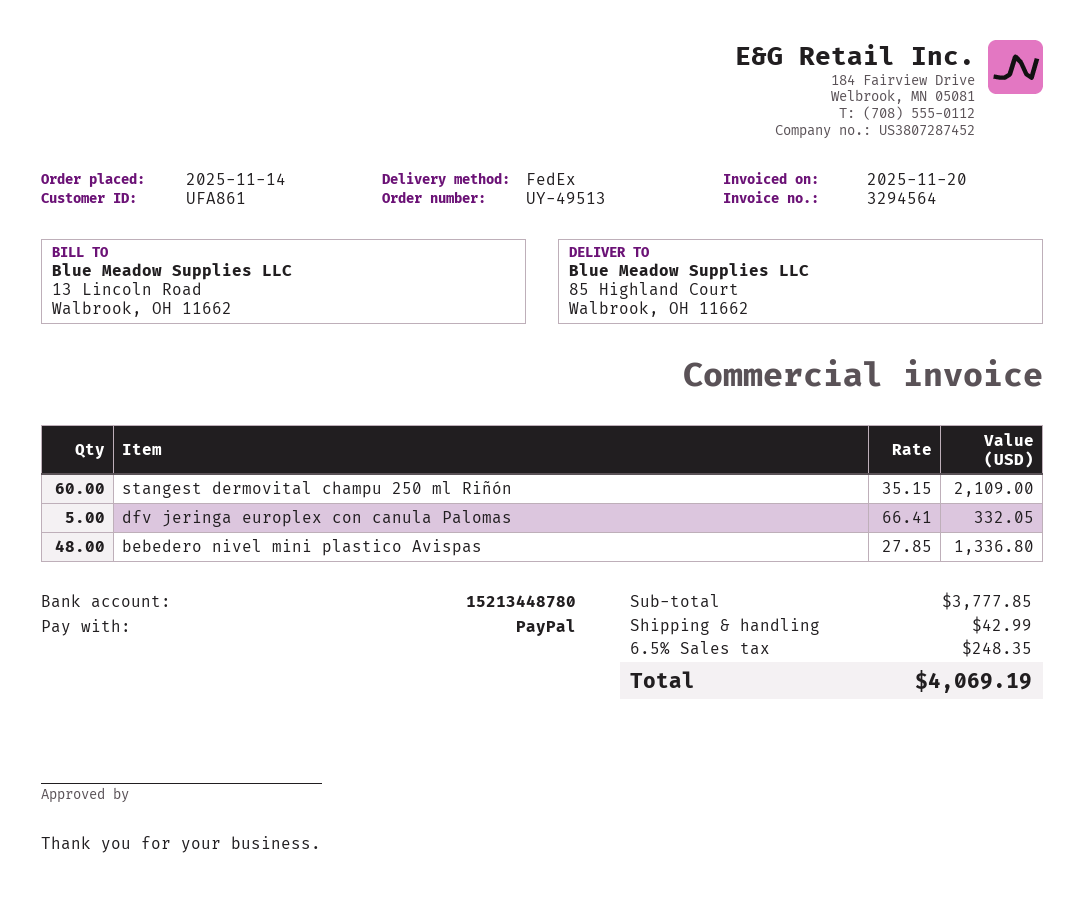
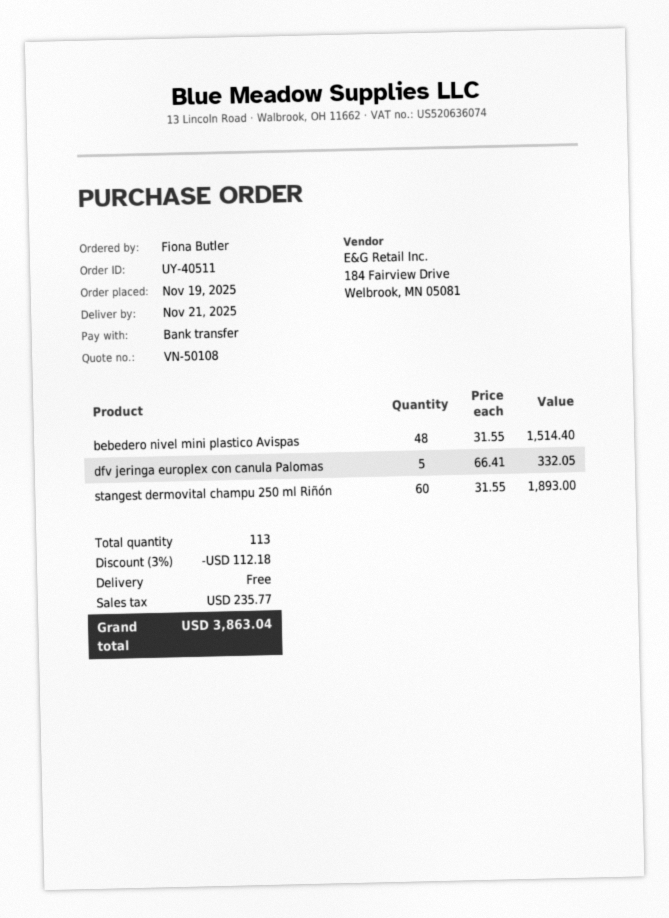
order number: UY-49513 -> UY-40511
order date: 2025-11-14 -> 2025-11-19
payment method: PayPal -> bank transfer
stangest dermovital champu 250 ml Riñón: 60 x 35.15 = 2109.00 -> 60 x 31.55 = 1893.00
bebedero nivel mini plastico Avispas: 48 x 27.85 = 1336.80 -> 48 x 31.55 = 1514.40
discount: none -> 3% = 112.18
shipping: 42.99 -> 0.00
tax: 248.35 -> 235.77
total: 4069.19 -> 3863.04

